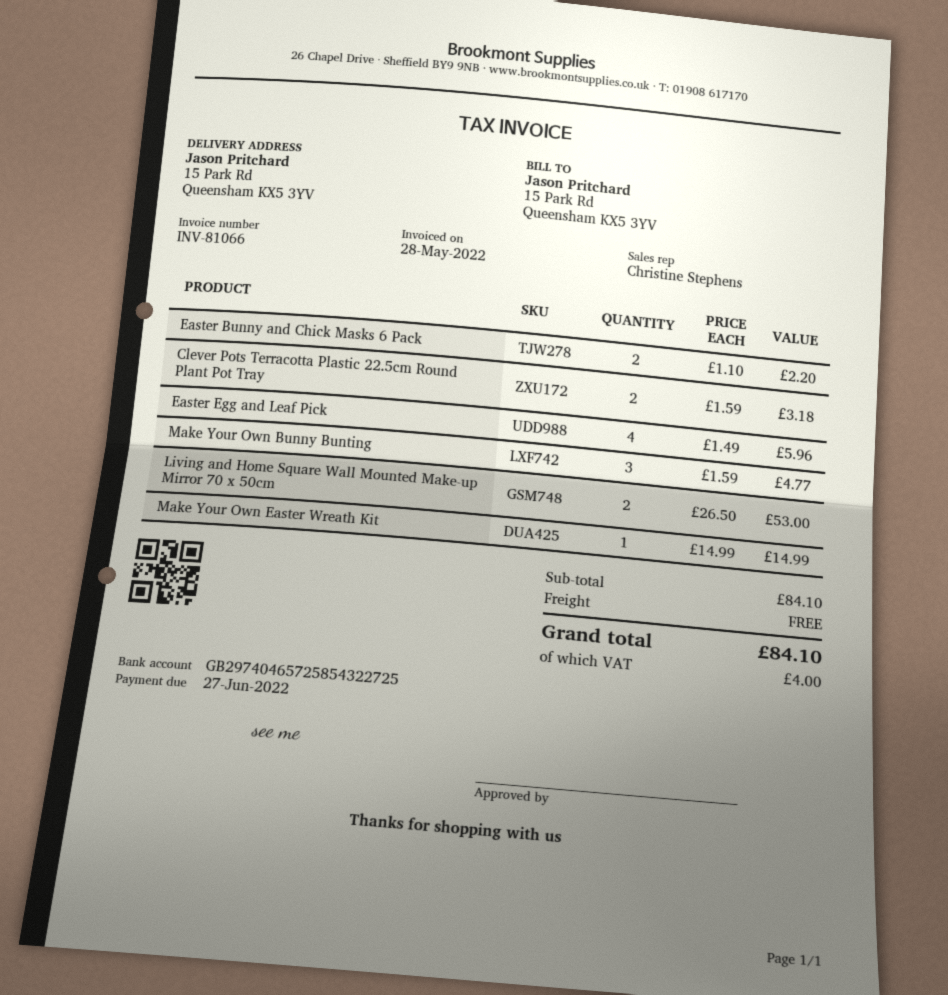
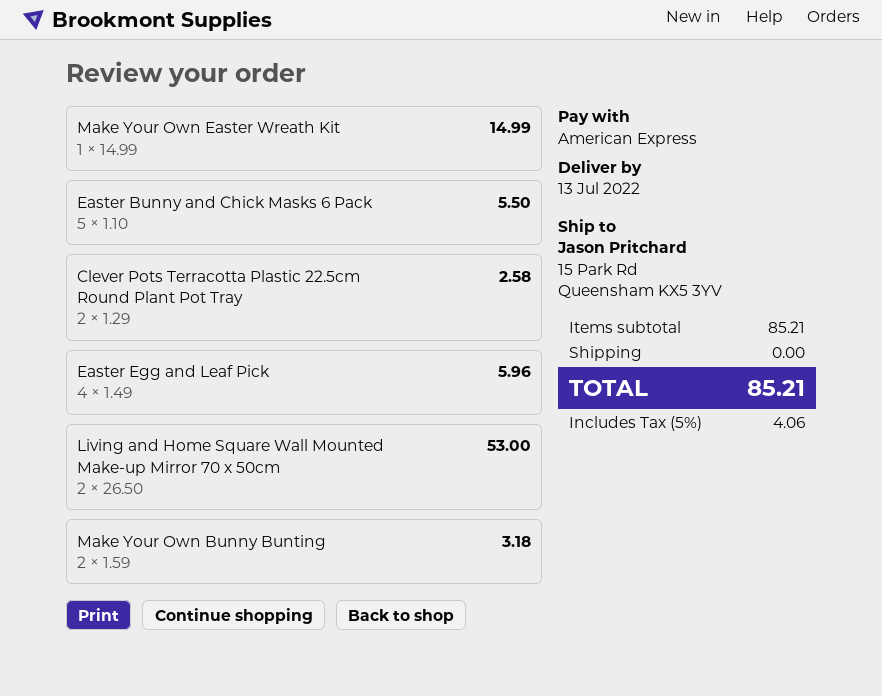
Easter Bunny and Chick Masks 6 Pack: 2 x 1.10 = 2.20 -> 5 x 1.10 = 5.50
Clever Pots Terracotta Plastic 22.5cm Round Plant Pot Tray: 2 x 1.59 = 3.18 -> 2 x 1.29 = 2.58
Make Your Own Bunny Bunting: 3 x 1.59 = 4.77 -> 2 x 1.59 = 3.18
subtotal: 84.10 -> 85.21
tax: 4.00 -> 4.06
total: 84.10 -> 85.21

